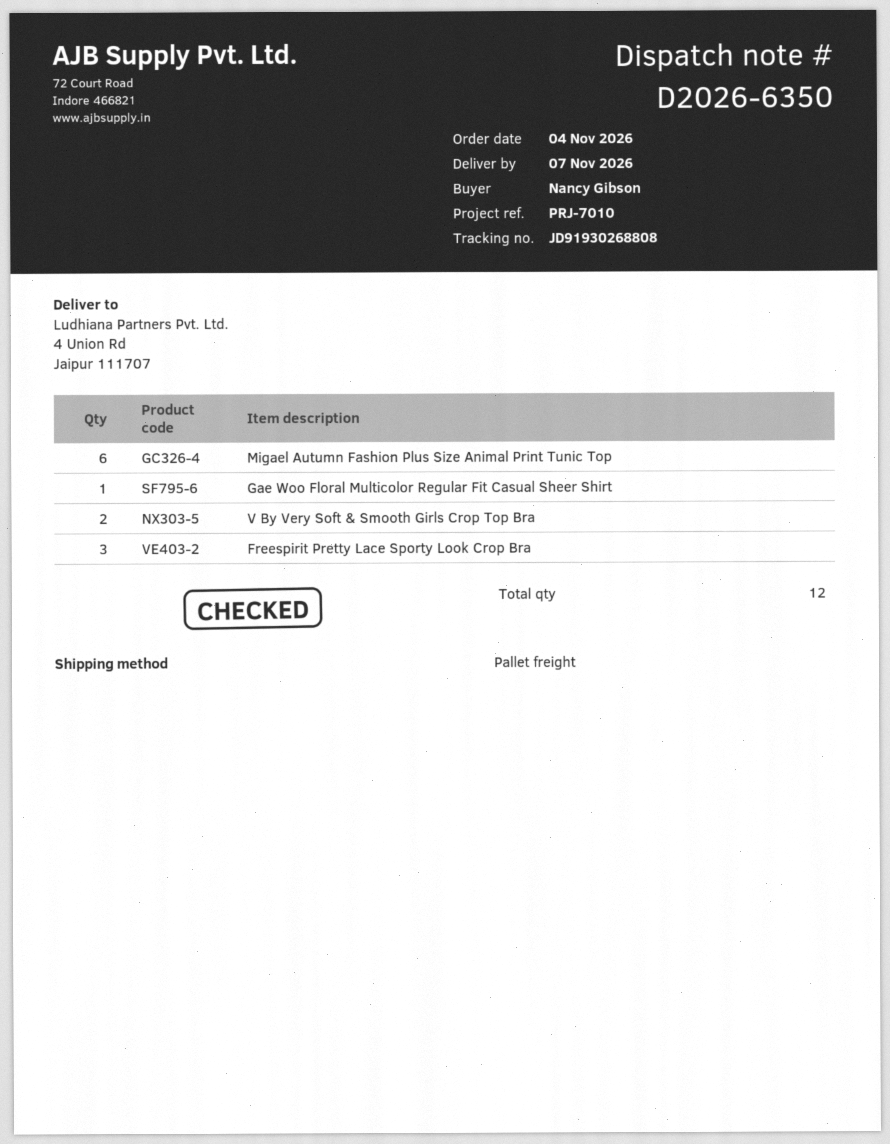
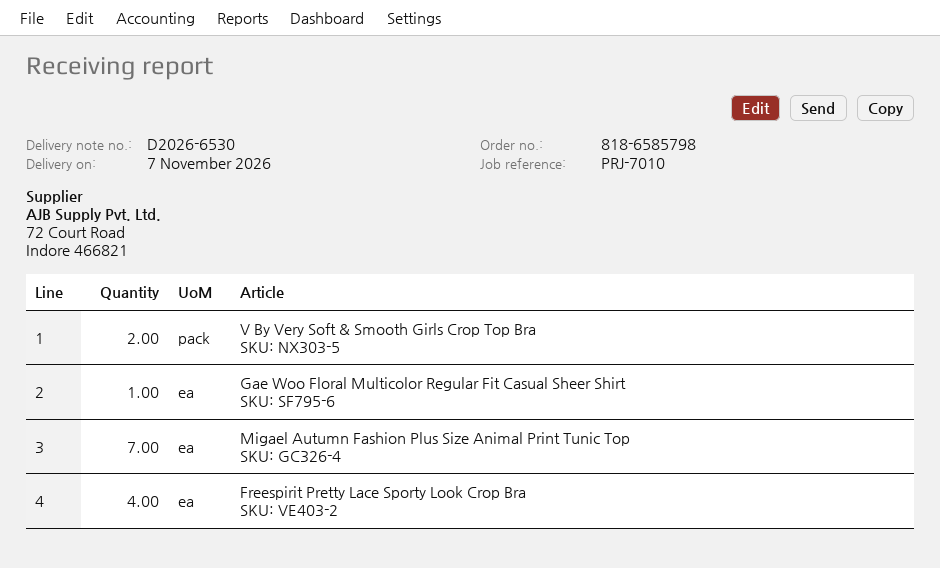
delivery note number: D2026-6350 -> D2026-6530
Migael Autumn Fashion Plus Size Animal Print Tunic Top: 6 -> 7
Freespirit Pretty Lace Sporty Look Crop Bra: 3 -> 4

